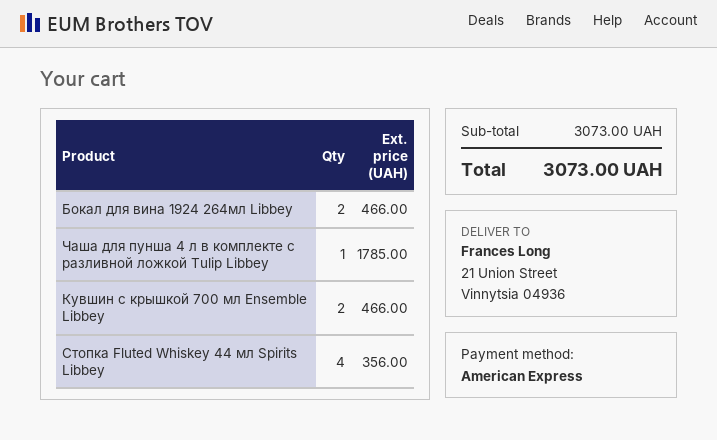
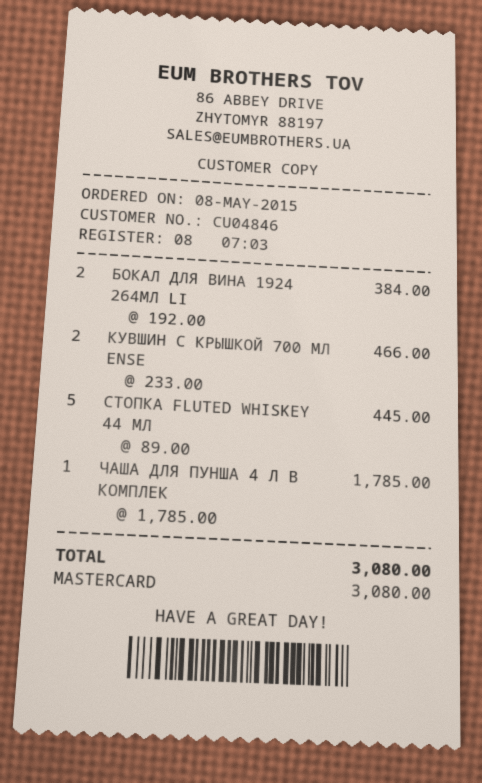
payment method: American Express -> Mastercard
Бокал для вина 1924 264мл Libbey: 2 for 466.00 -> 2 for 384.00
Стопка Fluted Whiskey 44 мл Spirits Libbey: 4 for 356.00 -> 5 for 445.00
total: 3073.00 -> 3080.00

